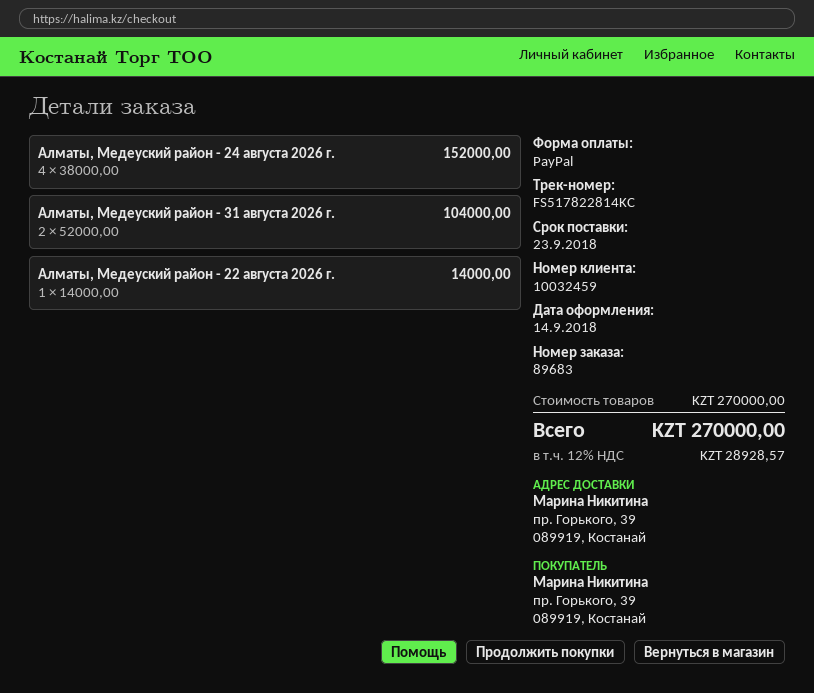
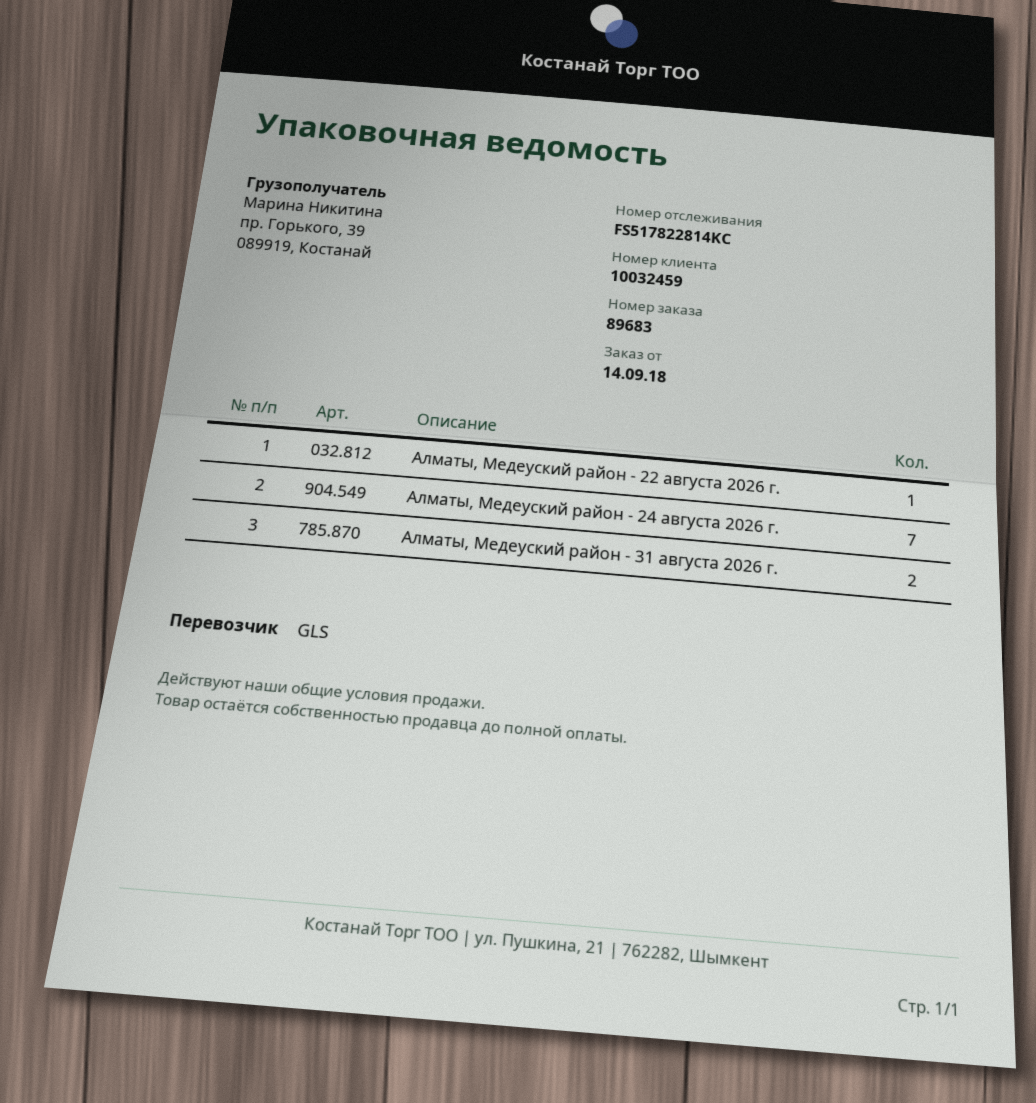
Алматы, Медеуский район - 24 августа 2026 г.: 4 -> 7

